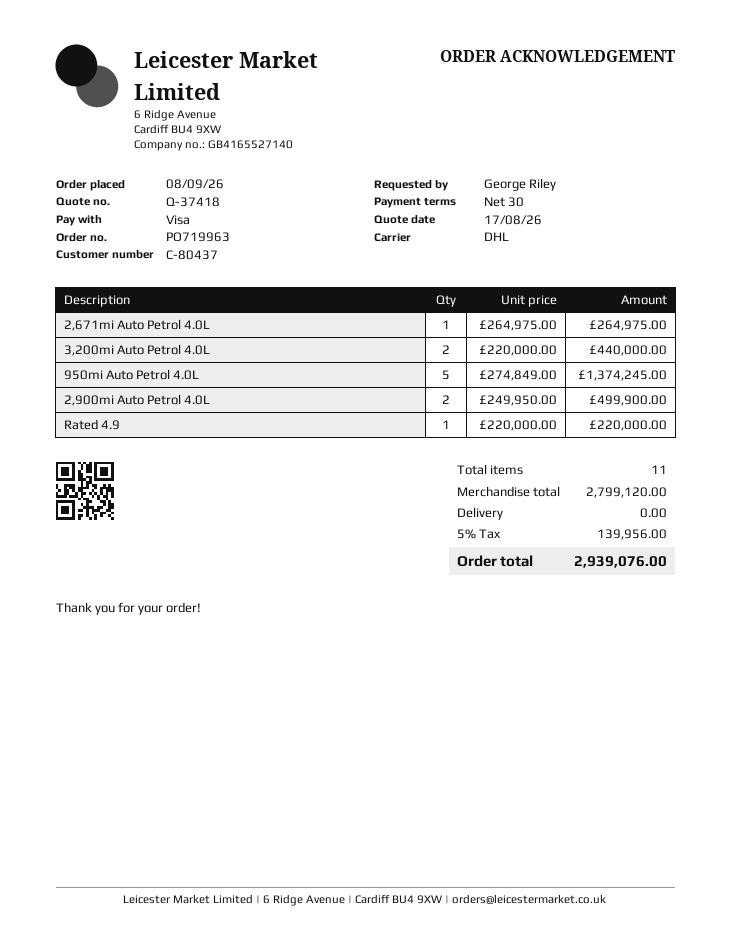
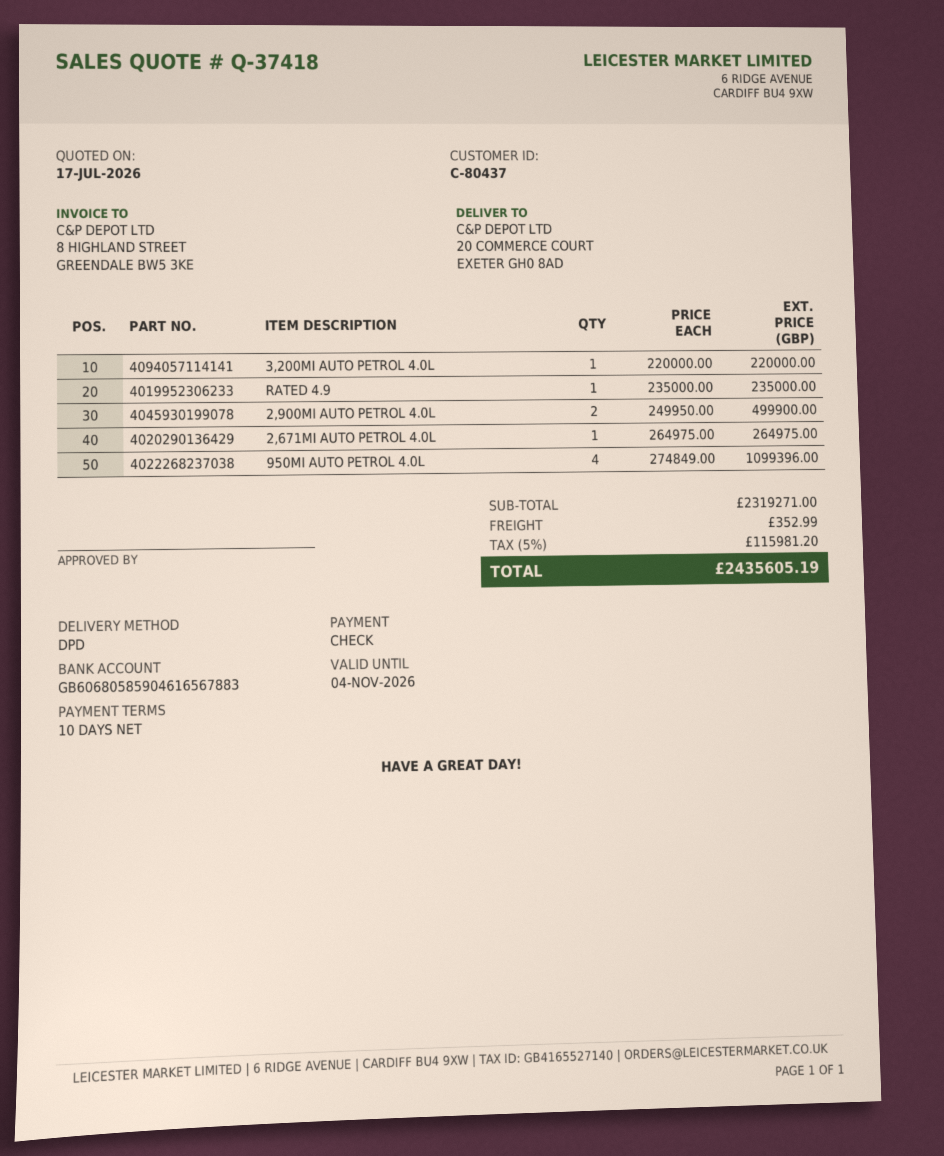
quote date: 2026-08-17 -> 2026-07-17
payment terms: 30 days -> 10 days
payment method: Visa -> cheque
shipping method: DHL -> DPD
3,200mi Auto Petrol 4.0L: 2 x 220000.00 = 440000.00 -> 1 x 220000.00 = 220000.00
950mi Auto Petrol 4.0L: 5 x 274849.00 = 1374245.00 -> 4 x 274849.00 = 1099396.00
Rated 4.9: 1 x 220000.00 = 220000.00 -> 1 x 235000.00 = 235000.00
subtotal: 2799120.00 -> 2319271.00
shipping: 0.00 -> 352.99
tax: 5% = 139956.00 -> 5% = 115981.20
total: 2939076.00 -> 2435605.19

